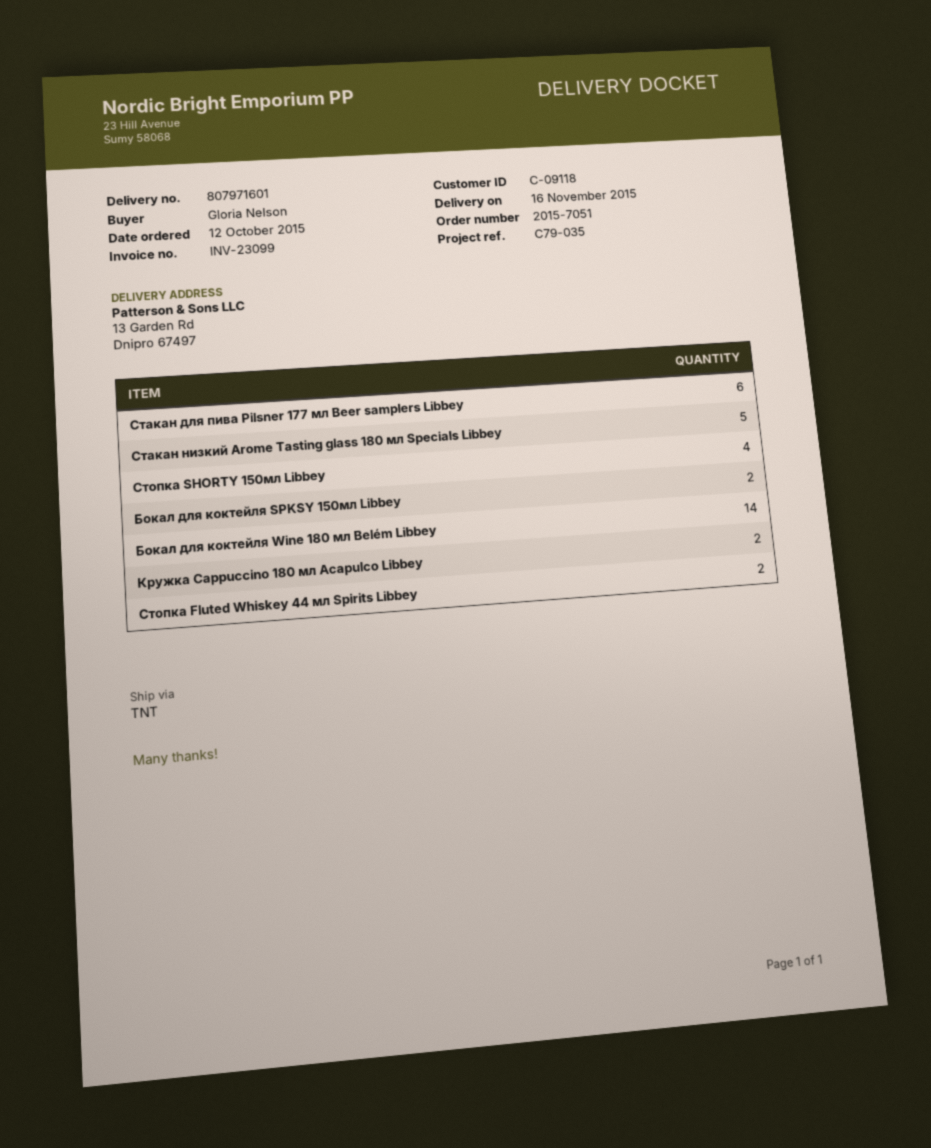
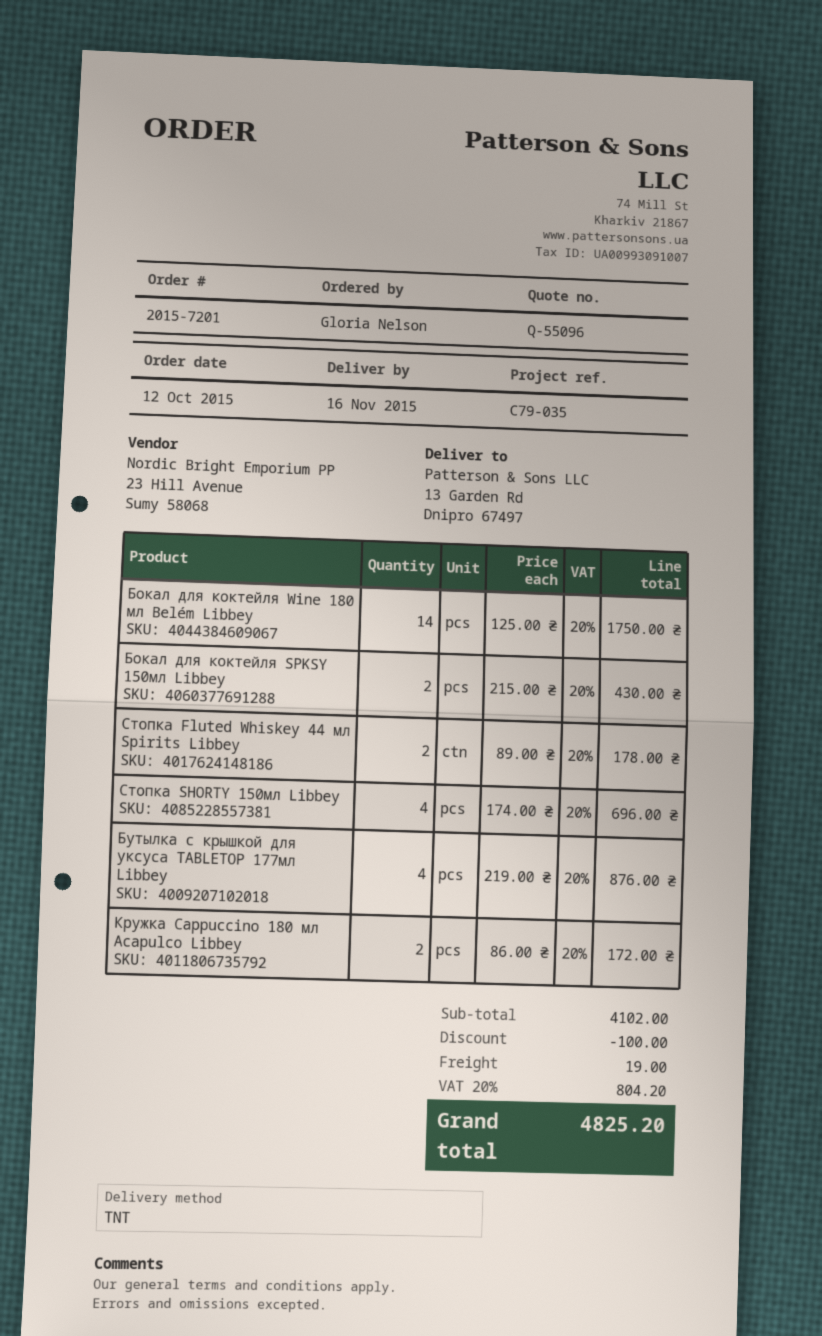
order number: 2015-7051 -> 2015-7201
Стакан для пива Pilsner 177 мл Beer samplers Libbey: 6 -> none
Стакан низкий Arome Tasting glass 180 мл Specials Libbey: 5 -> none
Бутылка с крышкой для уксуса TABLETOP 177мл Libbey: none -> 4

